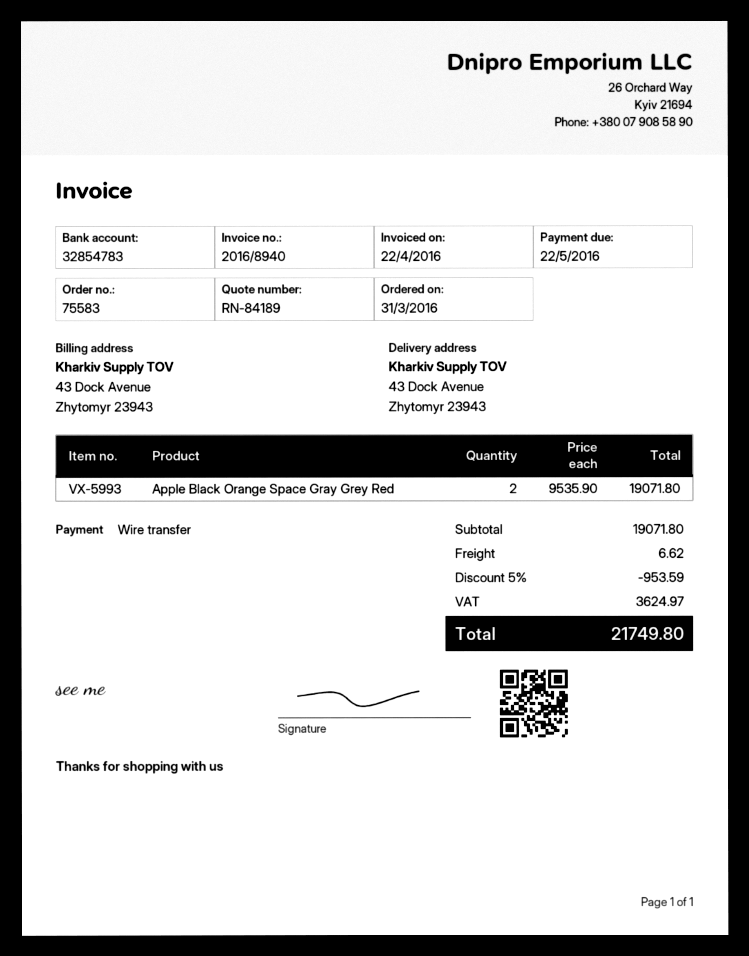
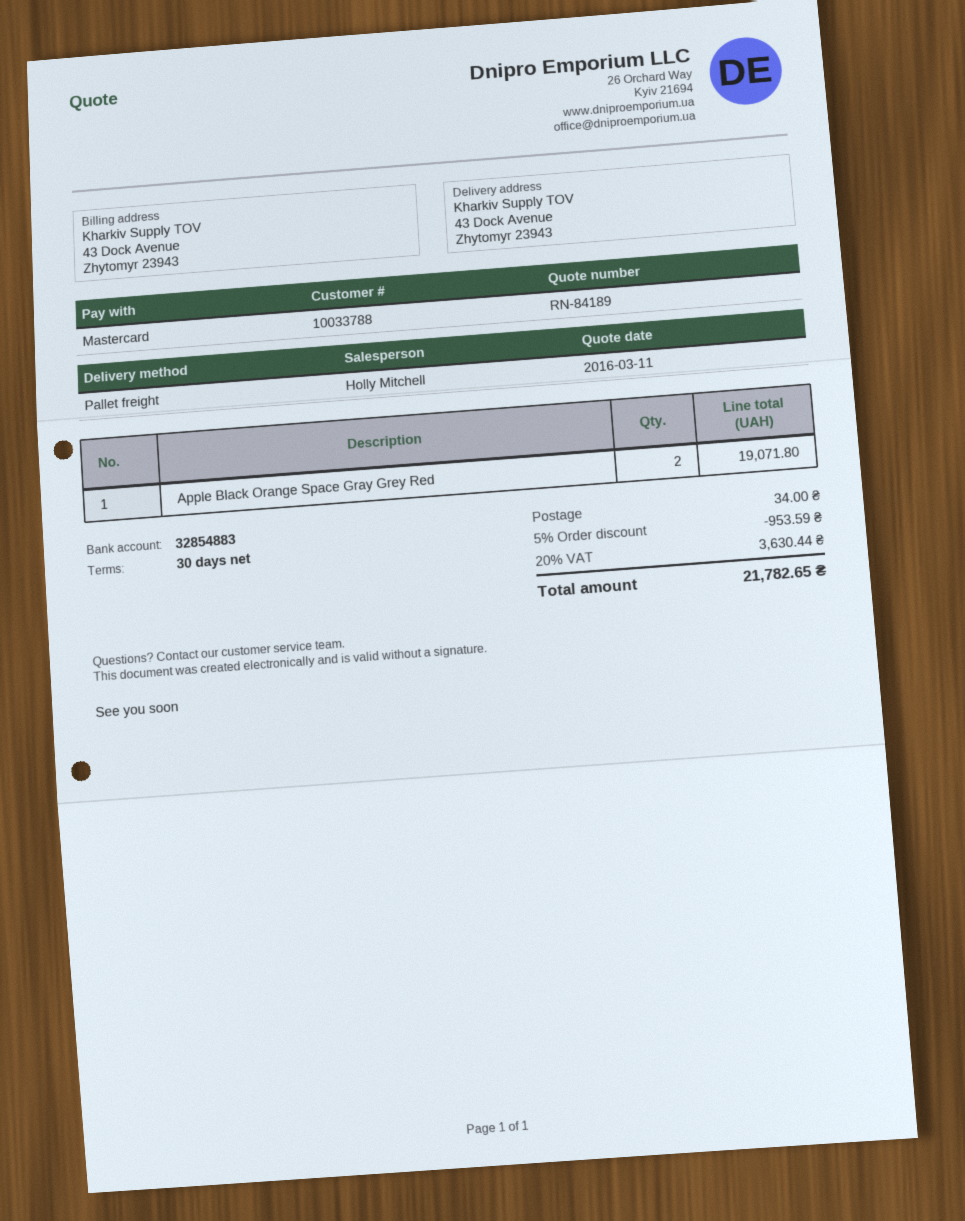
payment method: bank transfer -> Mastercard
bank account: 32854783 -> 32854883
shipping: 6.62 -> 34.00
tax: 3624.97 -> 3630.44
total: 21749.80 -> 21782.65

